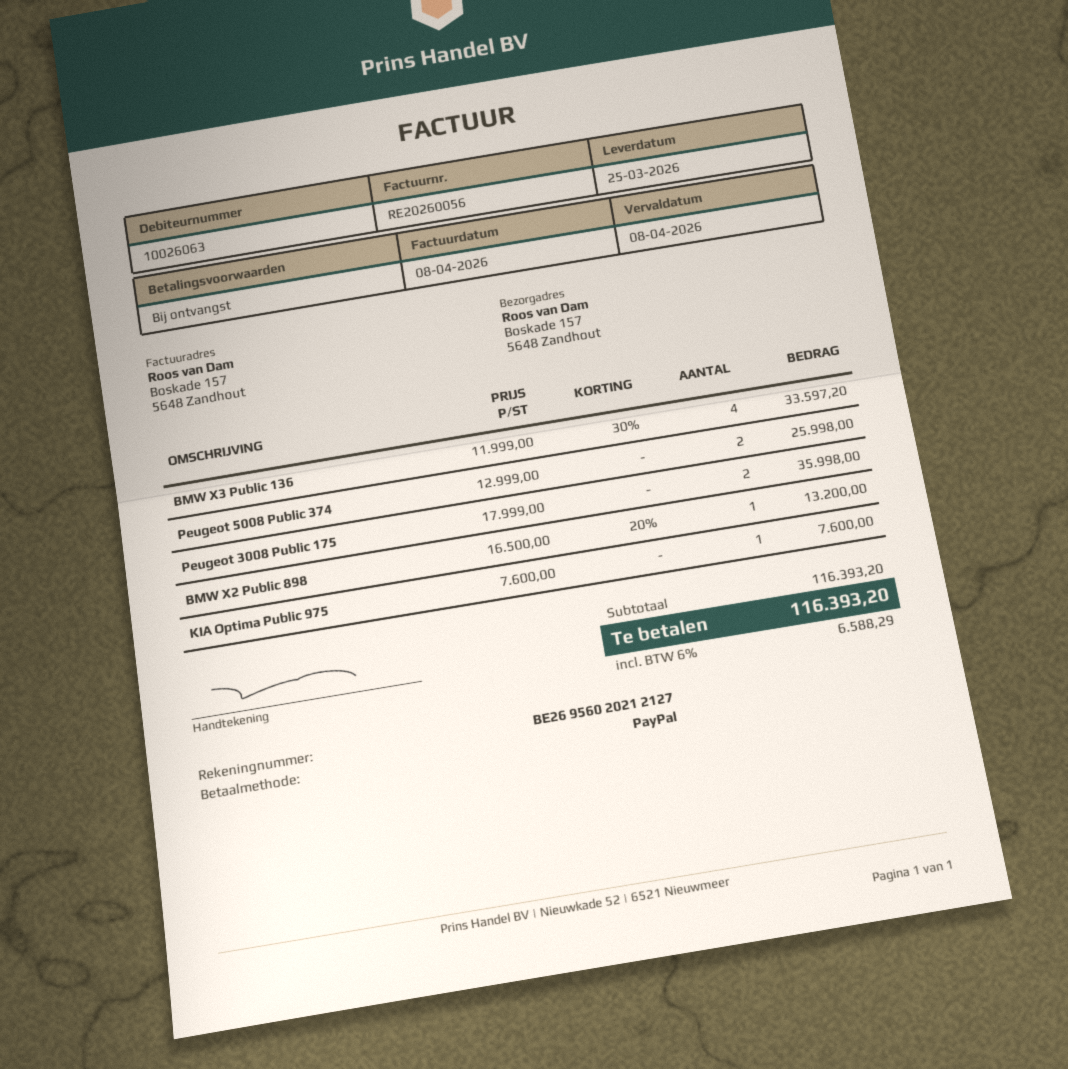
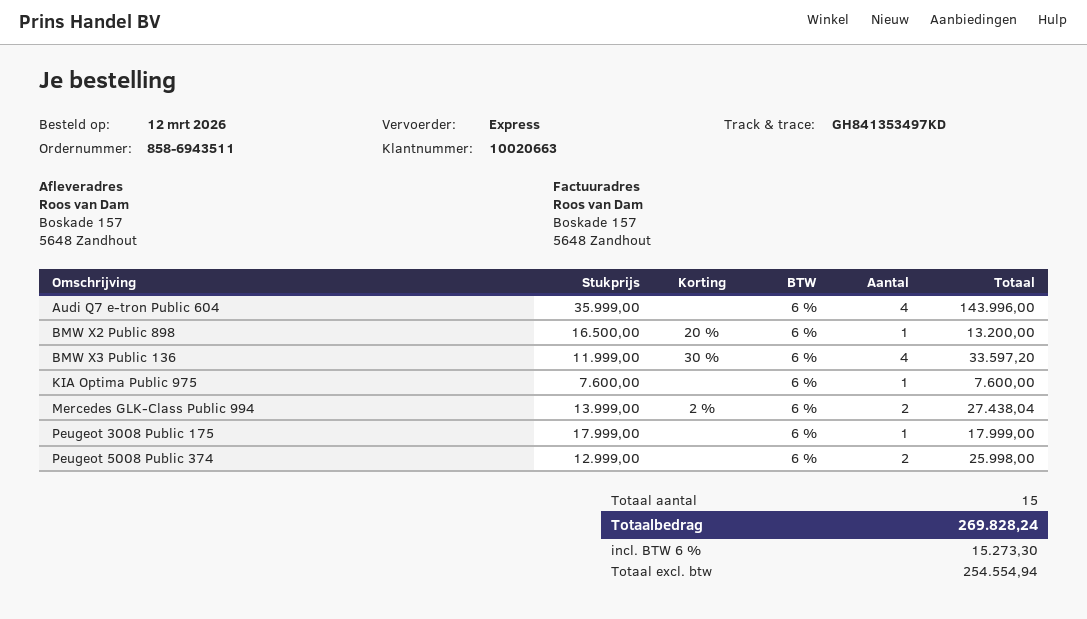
customer number: 10026063 -> 10020663
Peugeot 3008 Public 175: 2 x 17999.00 = 35998.00 -> 1 x 17999.00 = 17999.00
Audi Q7 e-tron Public 604: none -> 4 x 35999.00 = 143996.00
Mercedes GLK-Class Public 994: none -> 2 x 13999.00 - 2% = 27438.04
tax: 6% = 6588.29 -> 6% = 15273.30
total: 116393.20 -> 269828.24

